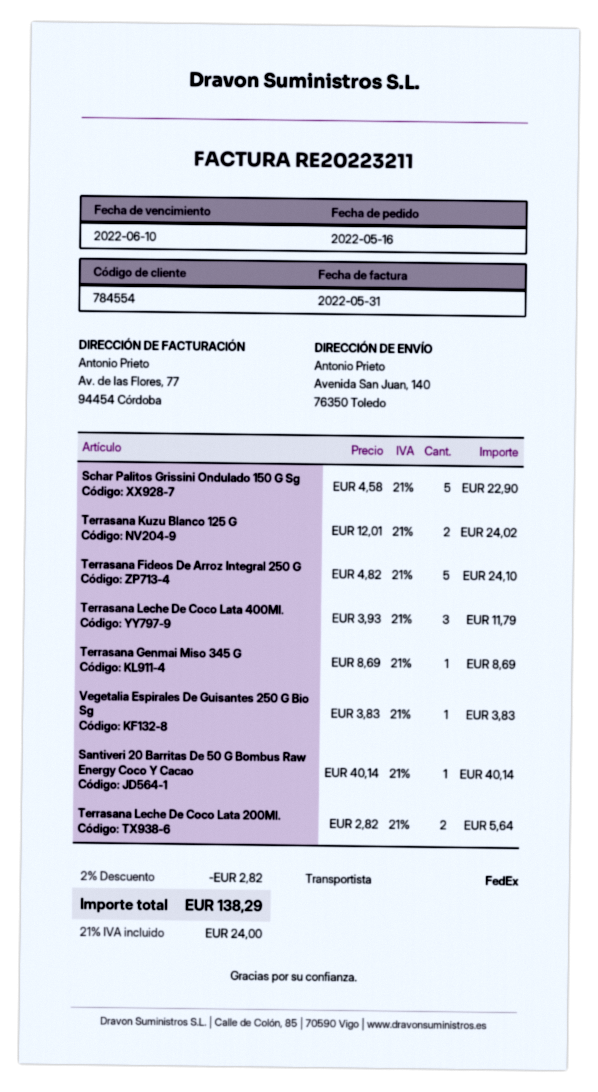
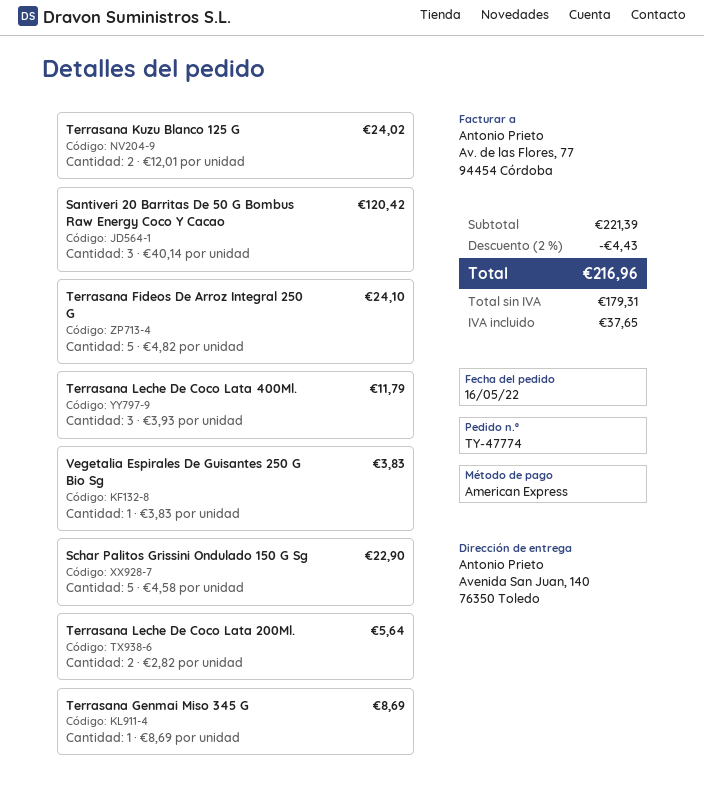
Santiveri 20 Barritas De 50 G Bombus Raw Energy Coco Y Cacao: 1 x 40.14 = 40.14 -> 3 x 40.14 = 120.42
discount: 2% = 2.82 -> 2% = 4.43
tax: 24.00 -> 37.65
total: 138.29 -> 216.96

